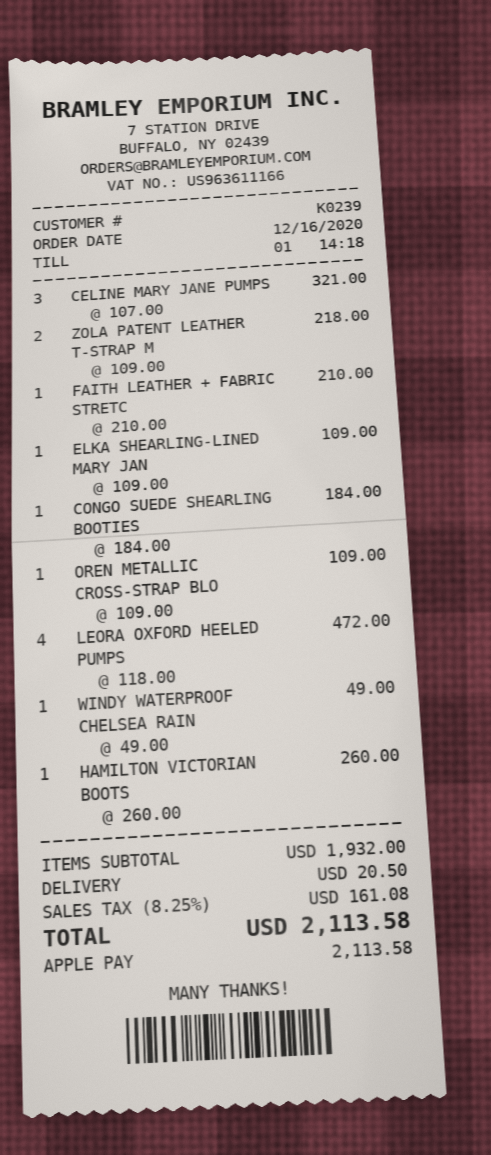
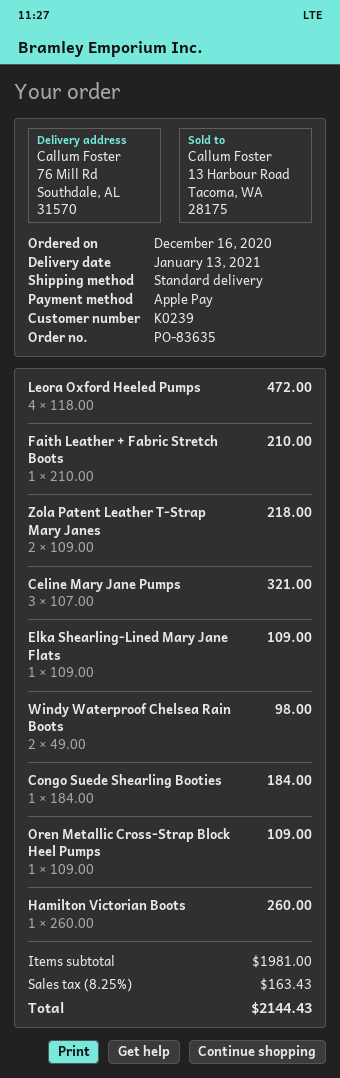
WINDY WATERPROOF CHELSEA RAIN: 1 x 49.00 = 49.00 -> 2 x 49.00 = 98.00
subtotal: 1932.00 -> 1981.00
shipping: 20.50 -> none
tax: 8.25% = 161.08 -> 8.25% = 163.43
total: 2113.58 -> 2144.43

